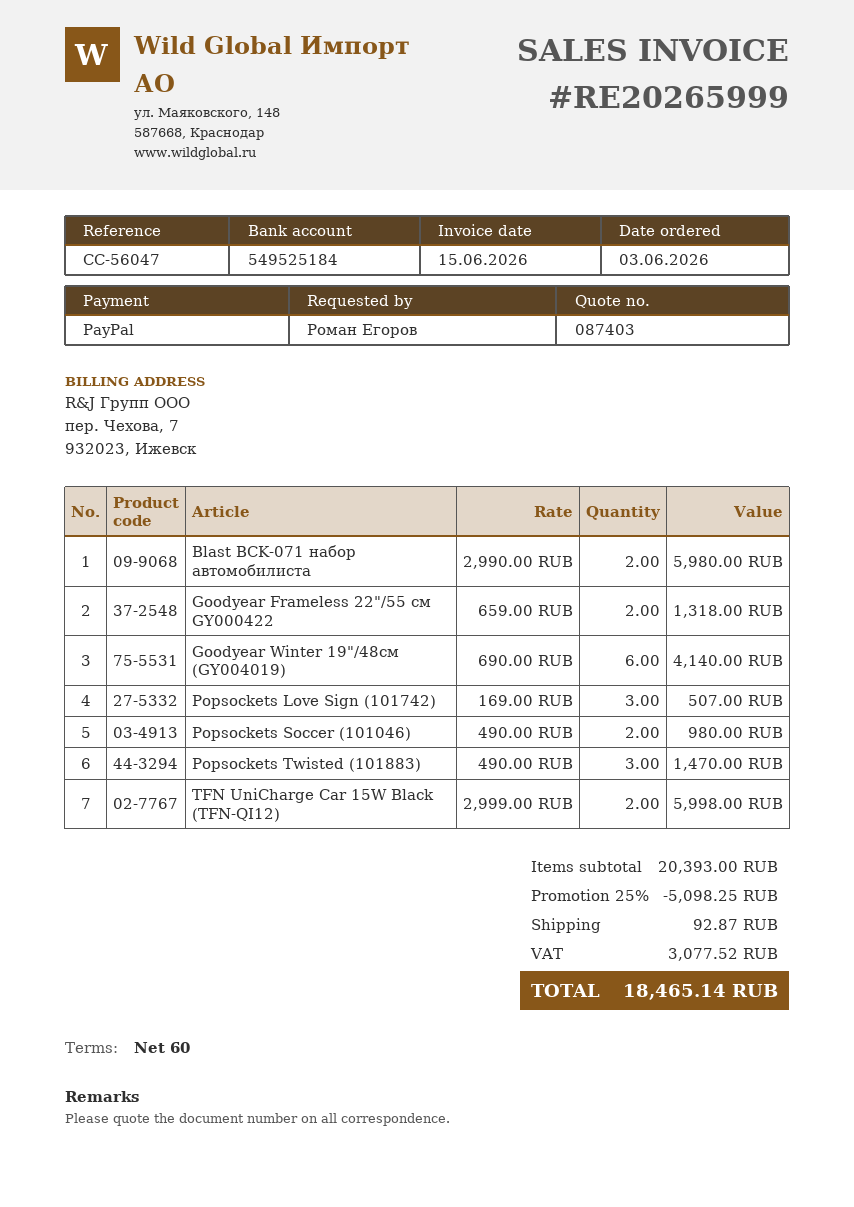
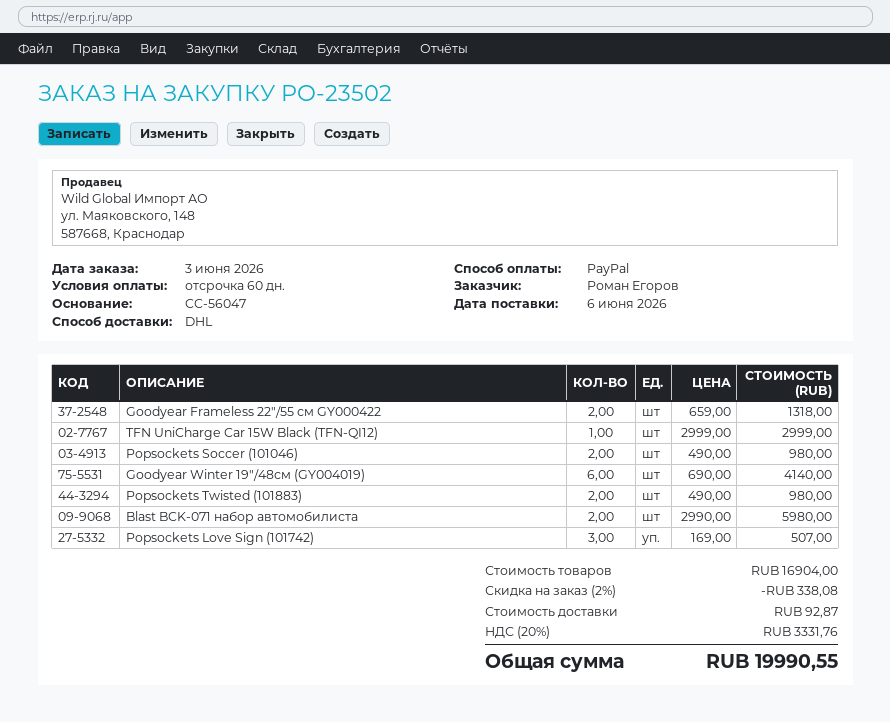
Popsockets Twisted (101883): 3 x 490.00 = 1470.00 -> 2 x 490.00 = 980.00
TFN UniCharge Car 15W Black (TFN-QI12): 2 x 2999.00 = 5998.00 -> 1 x 2999.00 = 2999.00
subtotal: 20393.00 -> 16904.00
discount: 25% = 5098.25 -> 2% = 338.08
tax: 3077.52 -> 3331.76
total: 18465.14 -> 19990.55

